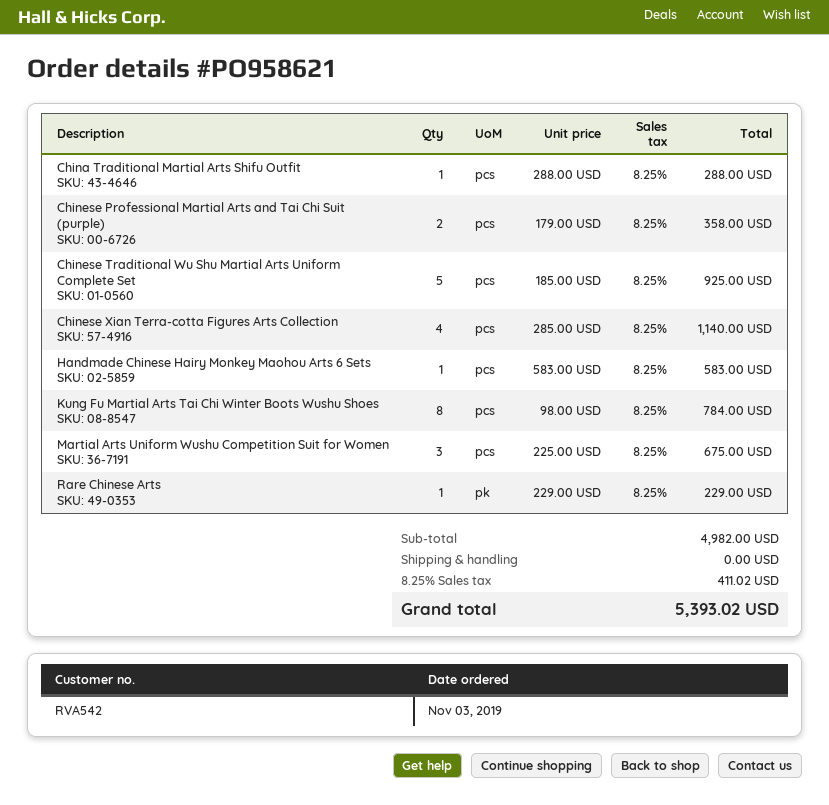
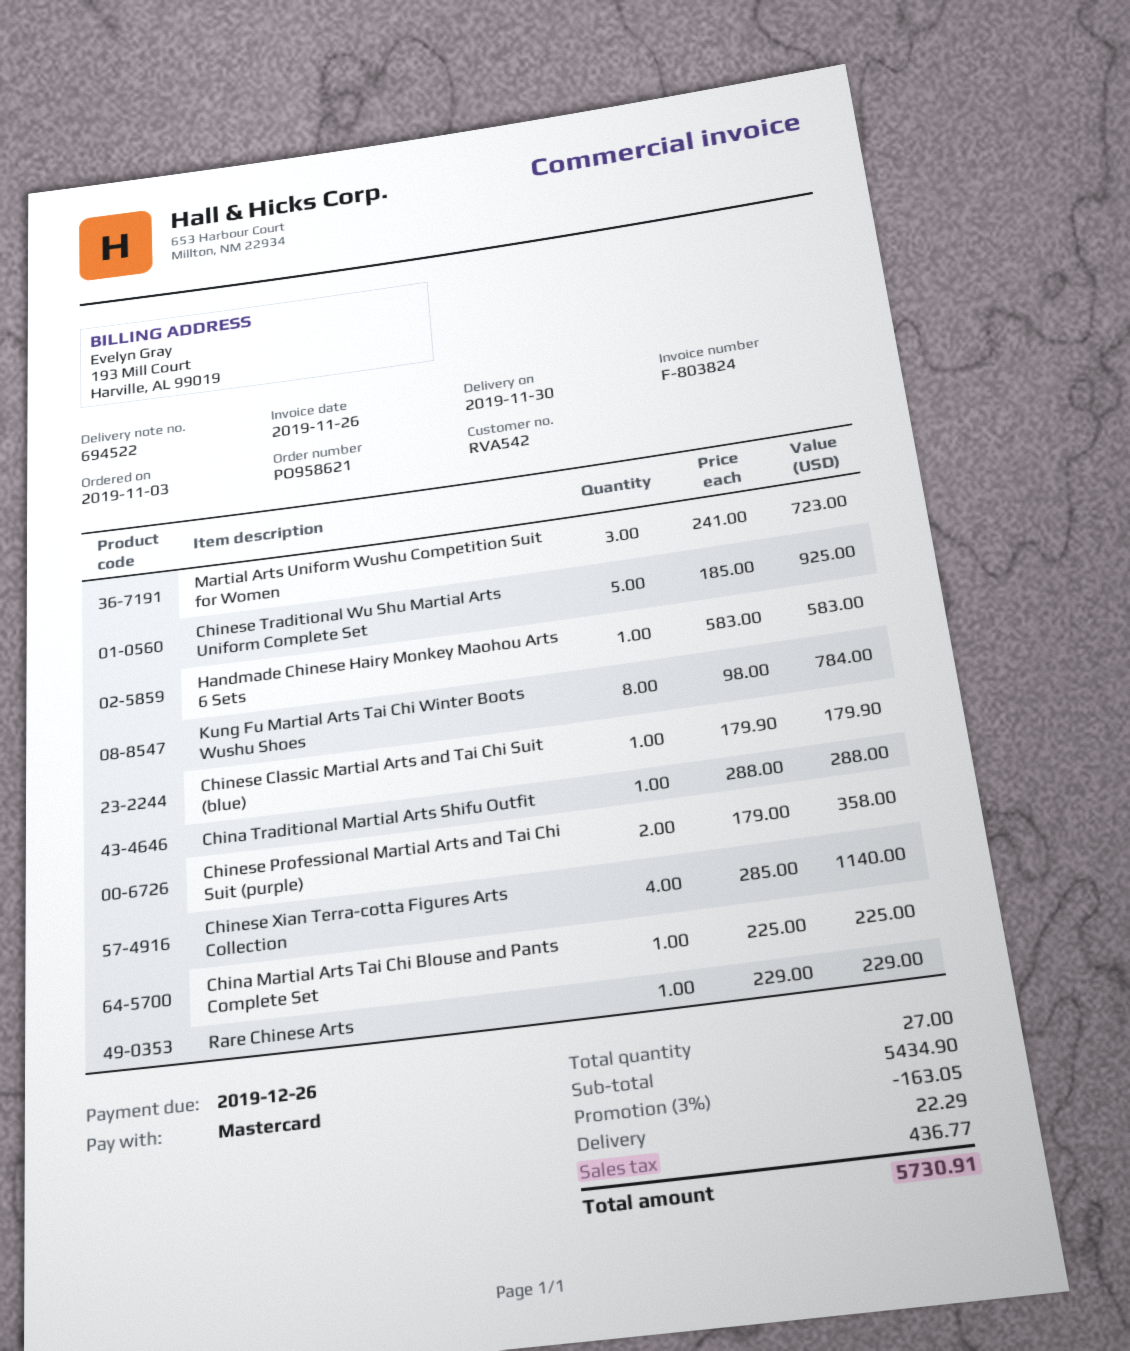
Martial Arts Uniform Wushu Competition Suit for Women: 3 x 225.00 = 675.00 -> 3 x 241.00 = 723.00
Chinese Classic Martial Arts and Tai Chi Suit (blue): none -> 1 x 179.90 = 179.90
China Martial Arts Tai Chi Blouse and Pants Complete Set: none -> 1 x 225.00 = 225.00
subtotal: 4982.00 -> 5434.90
discount: none -> 3% = 163.05
shipping: 0.00 -> 22.29
tax: 411.02 -> 436.77
total: 5393.02 -> 5730.91

